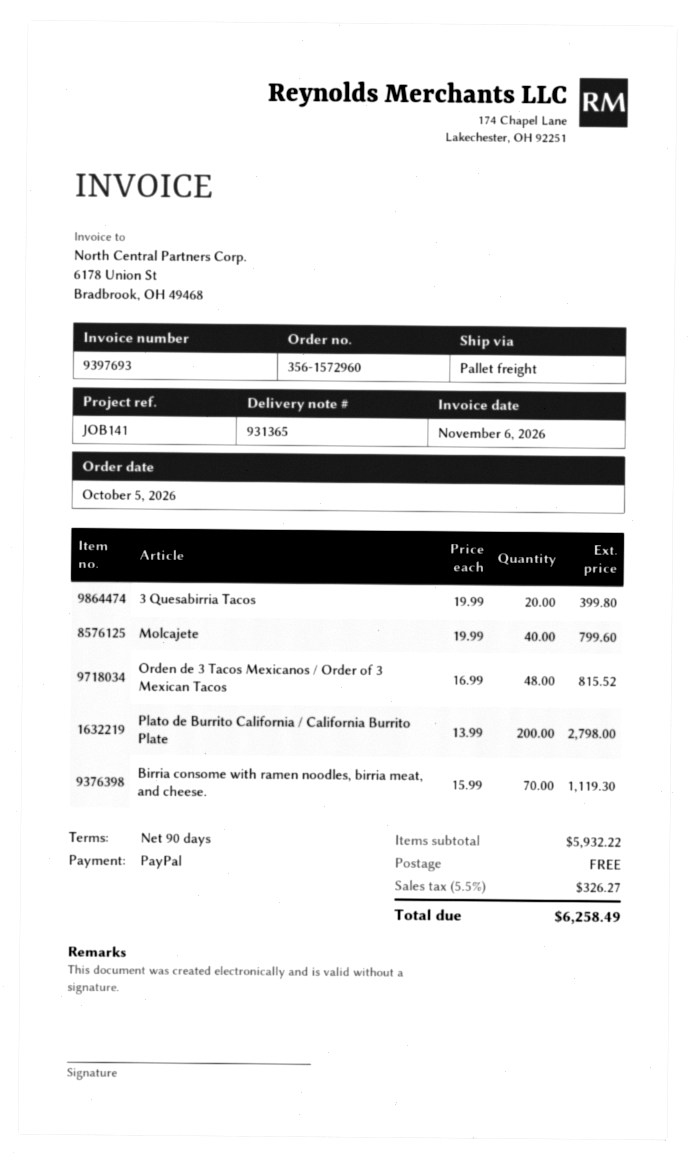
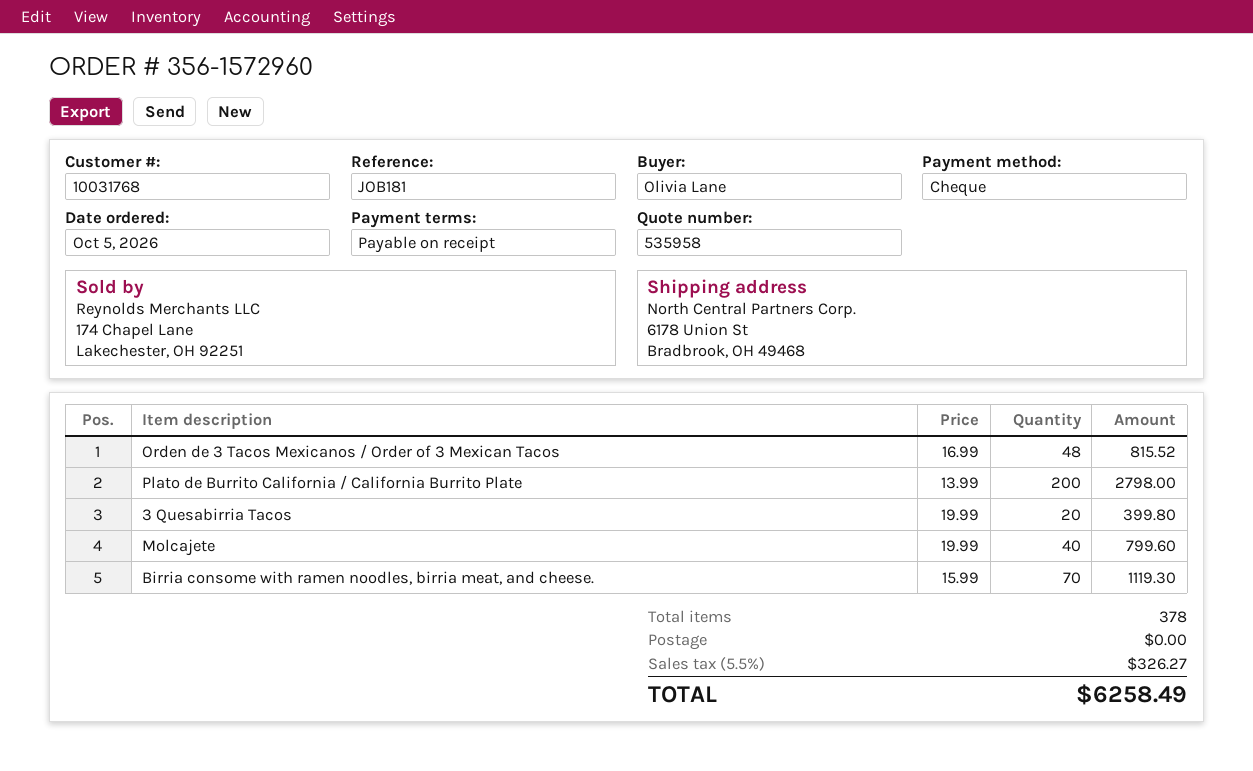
payment terms: 90 days -> on receipt
reference: JOB141 -> JOB181
payment method: PayPal -> cheque

